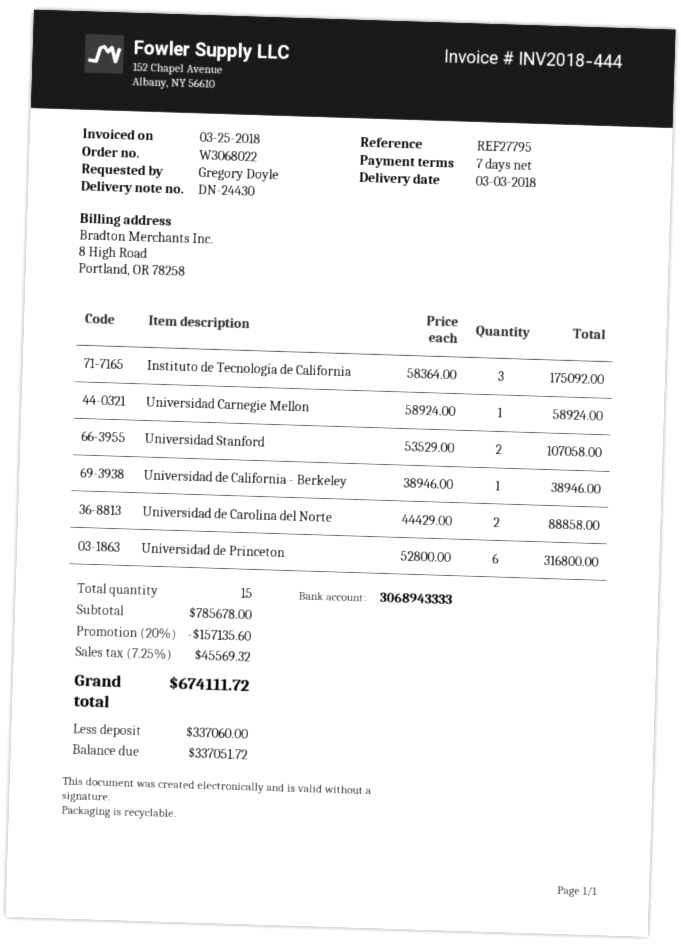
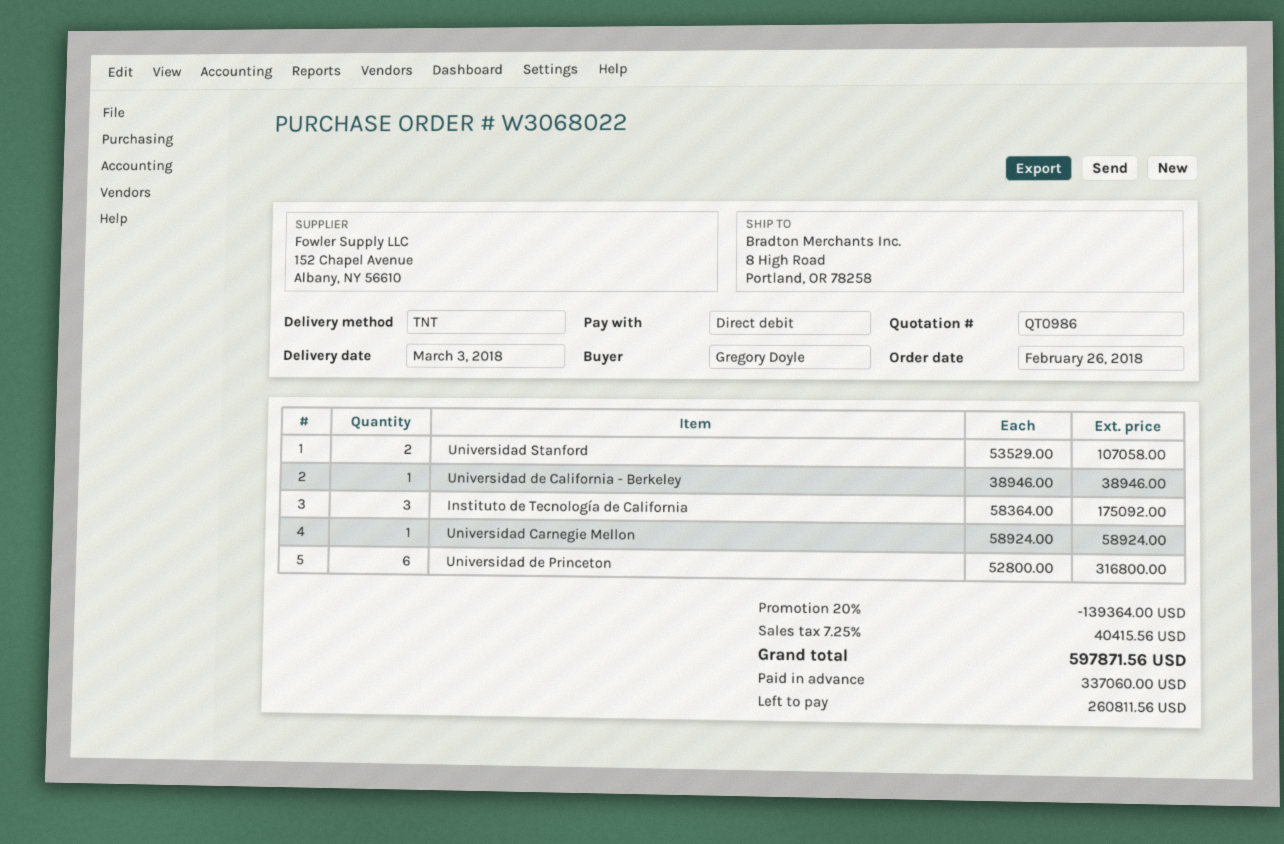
Universidad de Carolina del Norte: 2 x 44429.00 = 88858.00 -> none
discount: 20% = 157135.60 -> 20% = 139364.00
tax: 7.25% = 45569.32 -> 7.25% = 40415.56
total: 674111.72 -> 597871.56
balance: 337051.72 -> 260811.56

